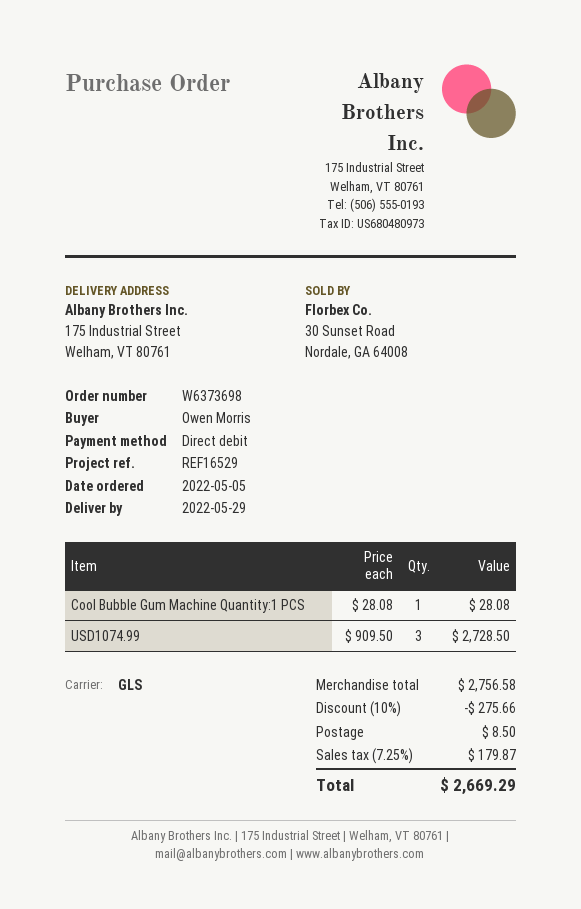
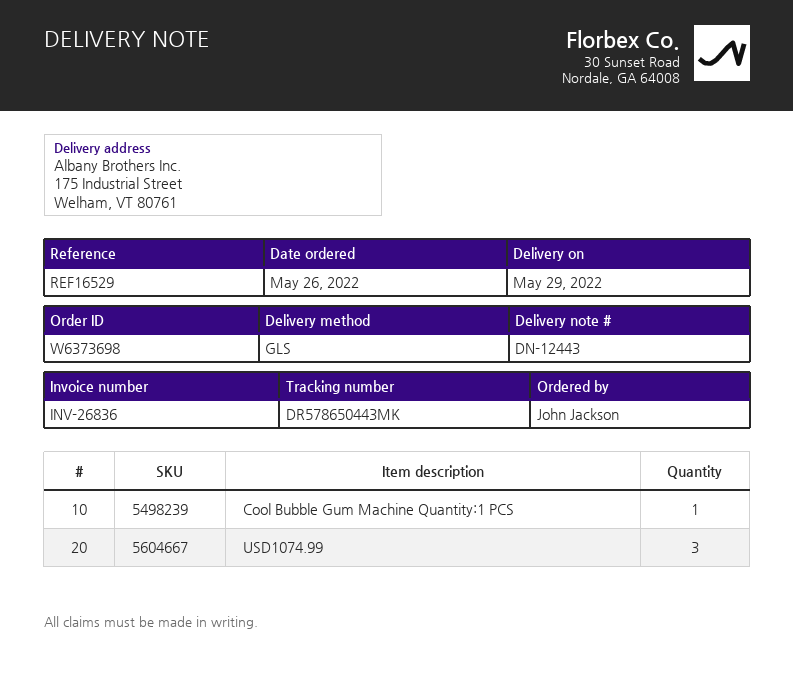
order date: 2022-05-05 -> 2022-05-26
ordered by: Owen Morris -> John Jackson

